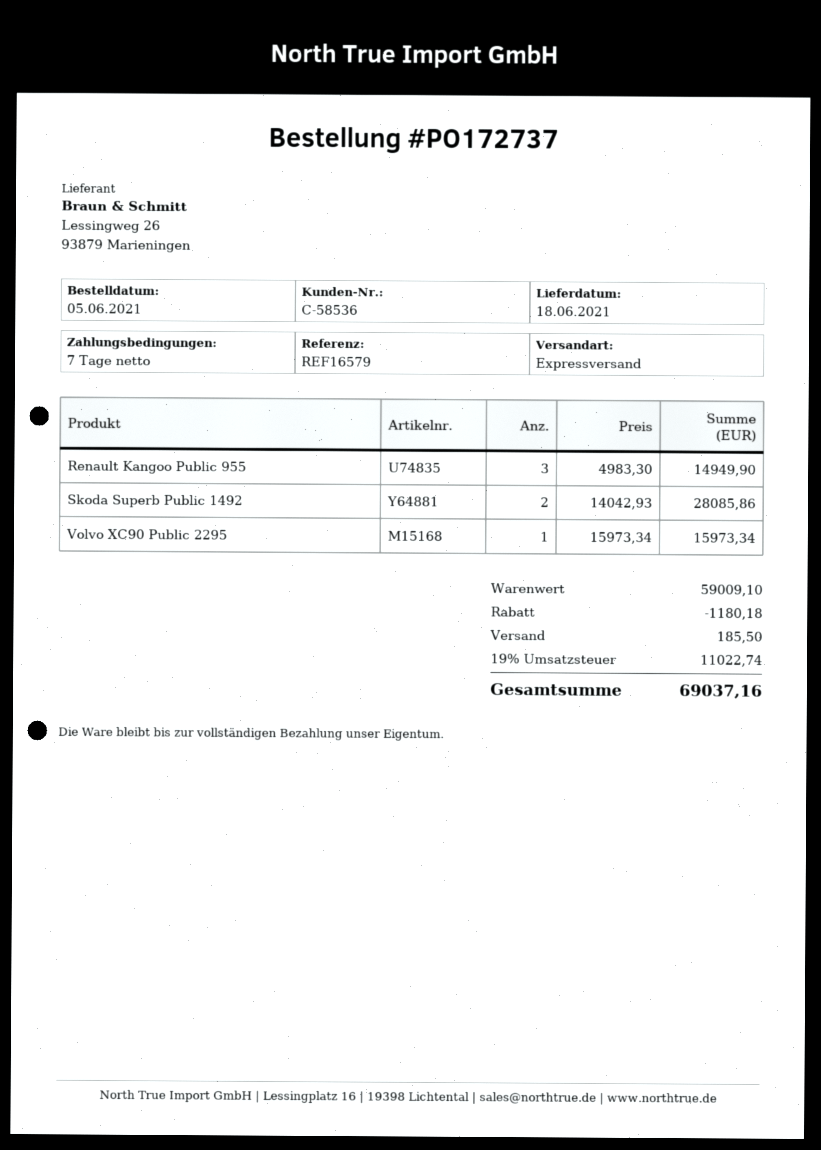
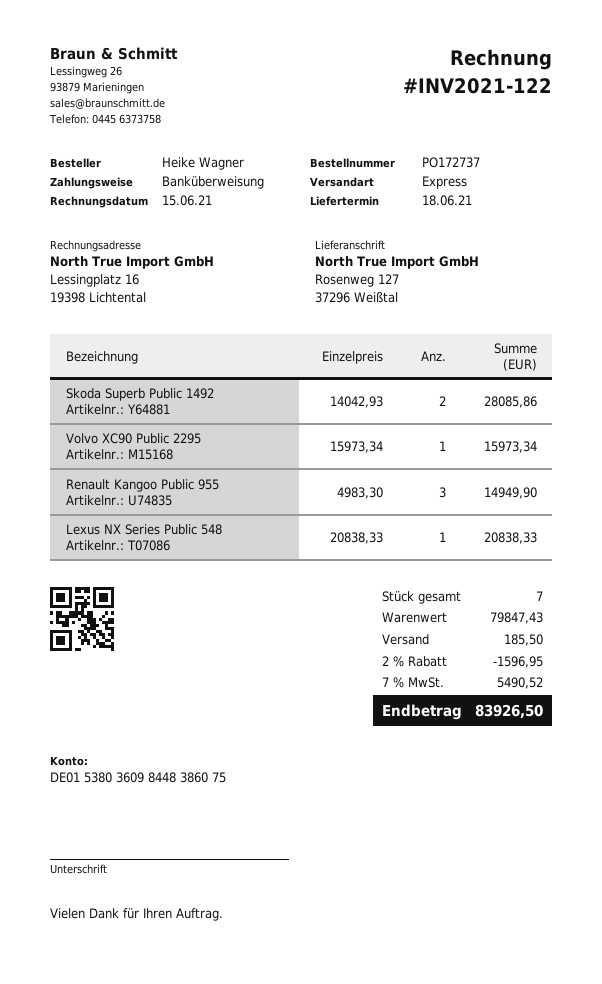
Lexus NX Series Public 548: none -> 1 x 20838.33 = 20838.33
subtotal: 59009.10 -> 79847.43
discount: 1180.18 -> 1596.95
tax: 19% = 11022.74 -> 7% = 5490.52
total: 69037.16 -> 83926.50

